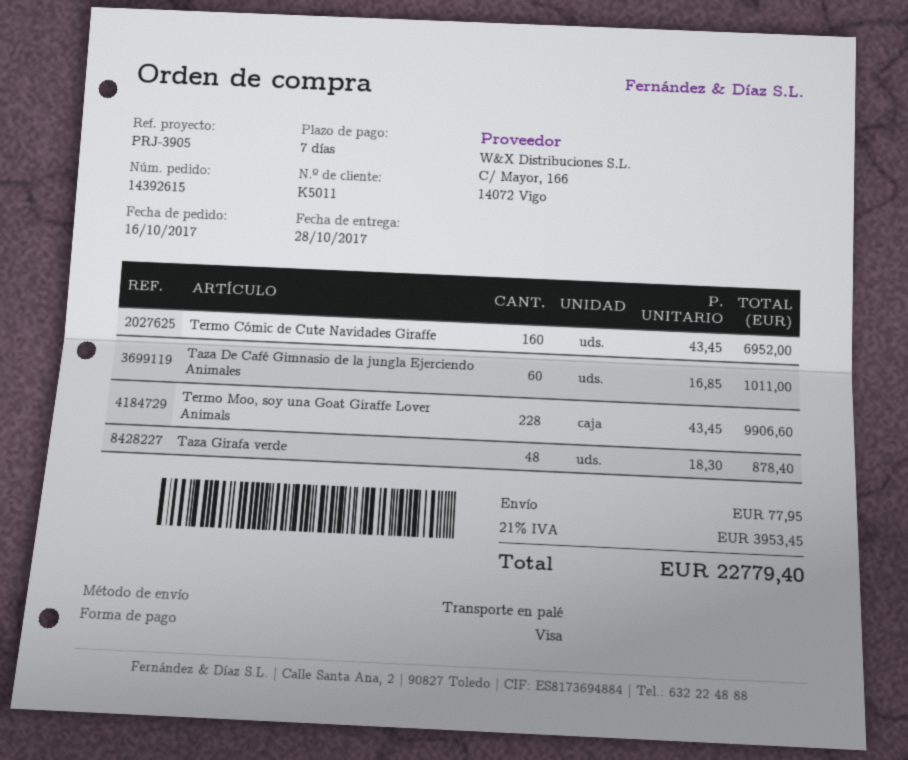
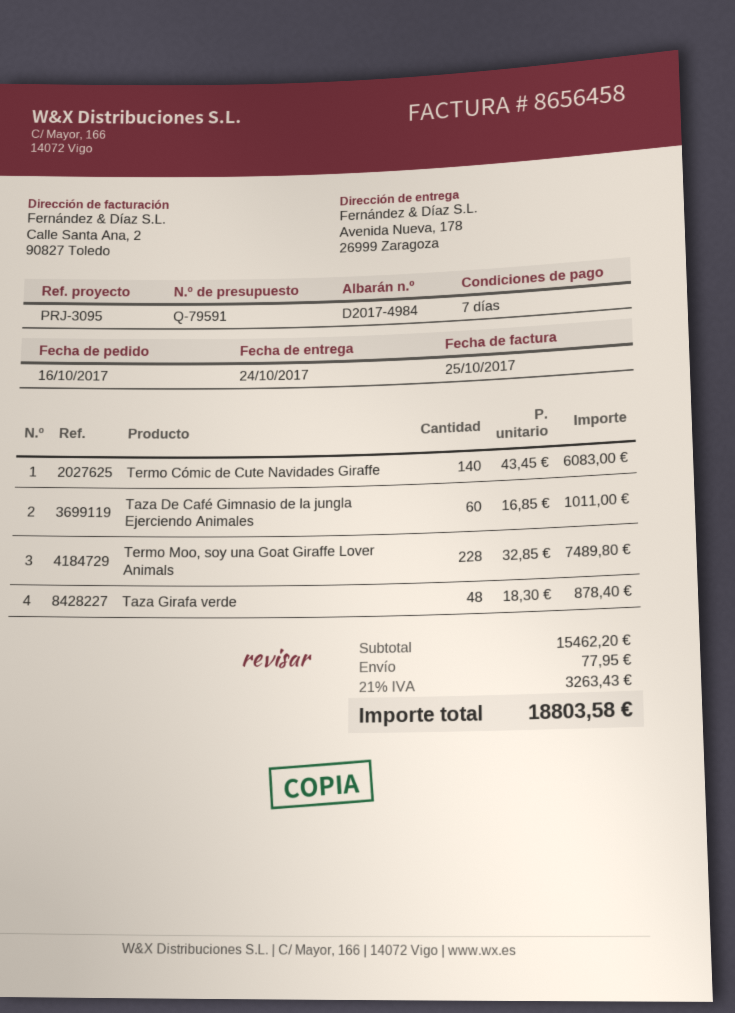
delivery date: 2017-10-28 -> 2017-10-24
reference: PRJ-3905 -> PRJ-3095
Termo Cómic de Cute Navidades Giraffe: 160 x 43.45 = 6952.00 -> 140 x 43.45 = 6083.00
Termo Moo, soy una Goat Giraffe Lover Animals: 228 x 43.45 = 9906.60 -> 228 x 32.85 = 7489.80
tax: 21% = 3953.45 -> 21% = 3263.43
total: 22779.40 -> 18803.58

